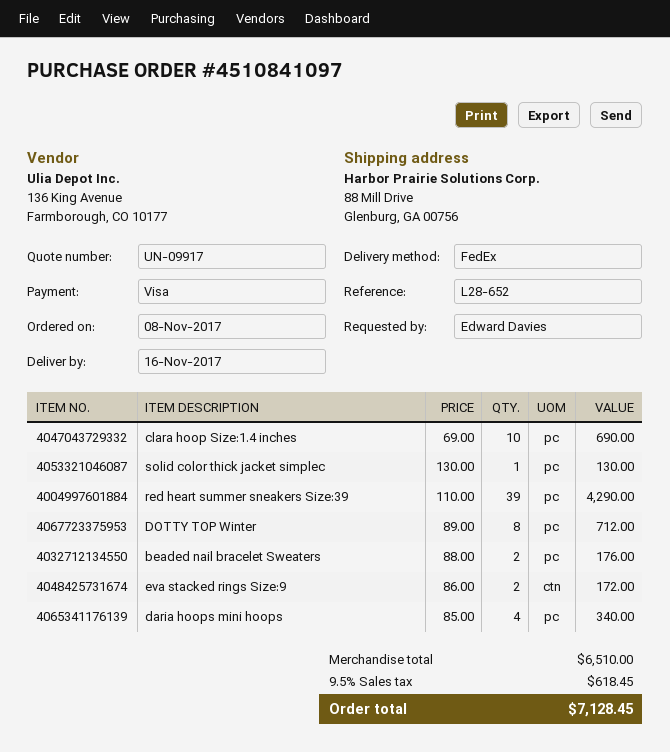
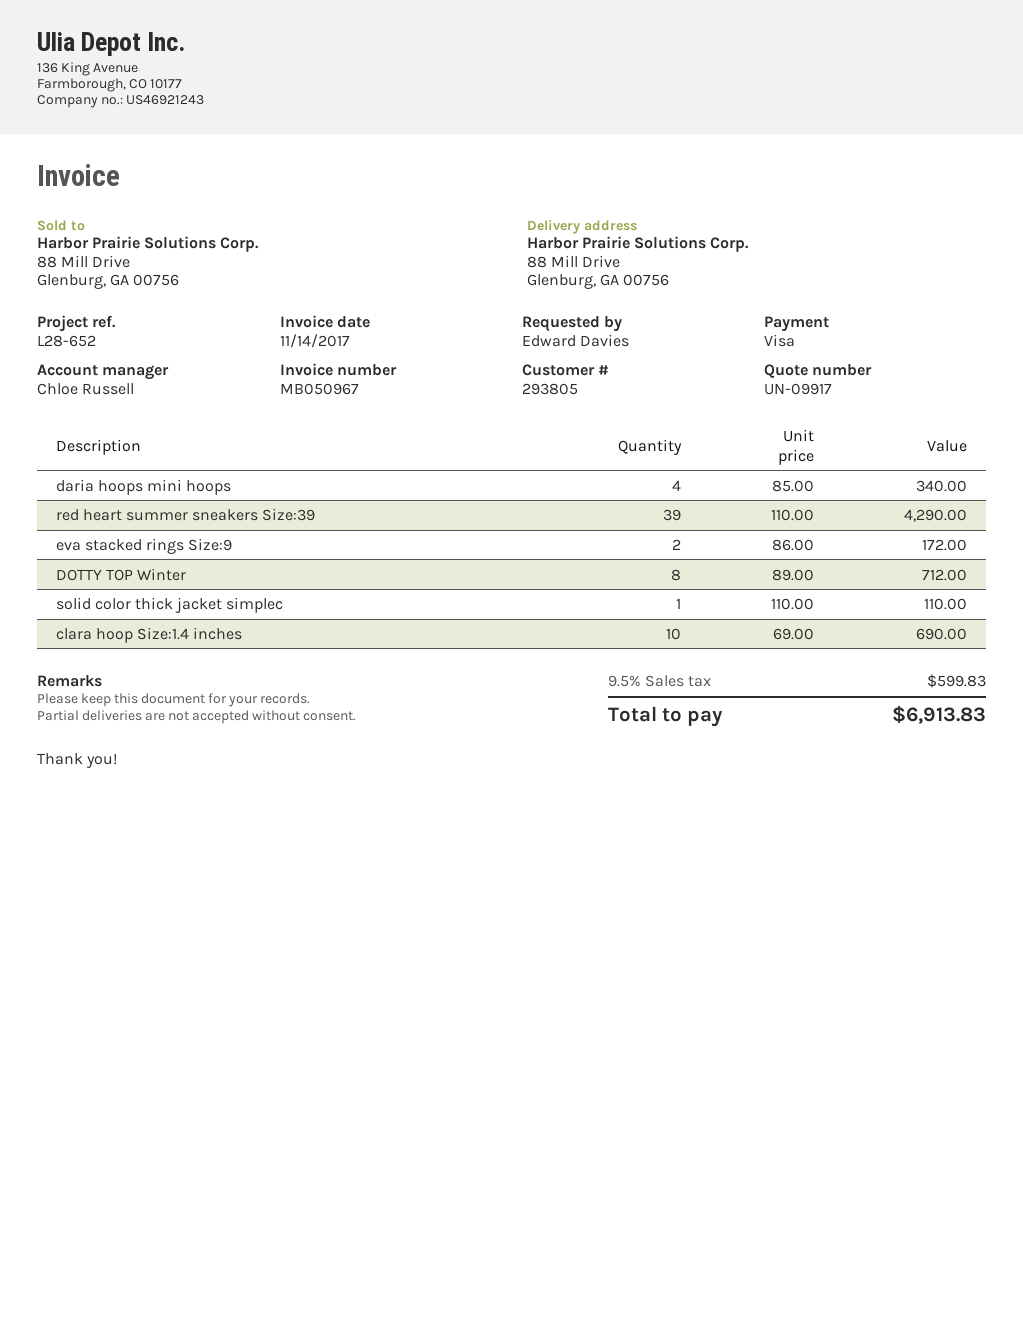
solid color thick jacket simplec: 1 x 130.00 = 130.00 -> 1 x 110.00 = 110.00
beaded nail bracelet Sweaters: 2 x 88.00 = 176.00 -> none
tax: 9.5% = 618.45 -> 9.5% = 599.83
total: 7128.45 -> 6913.83

